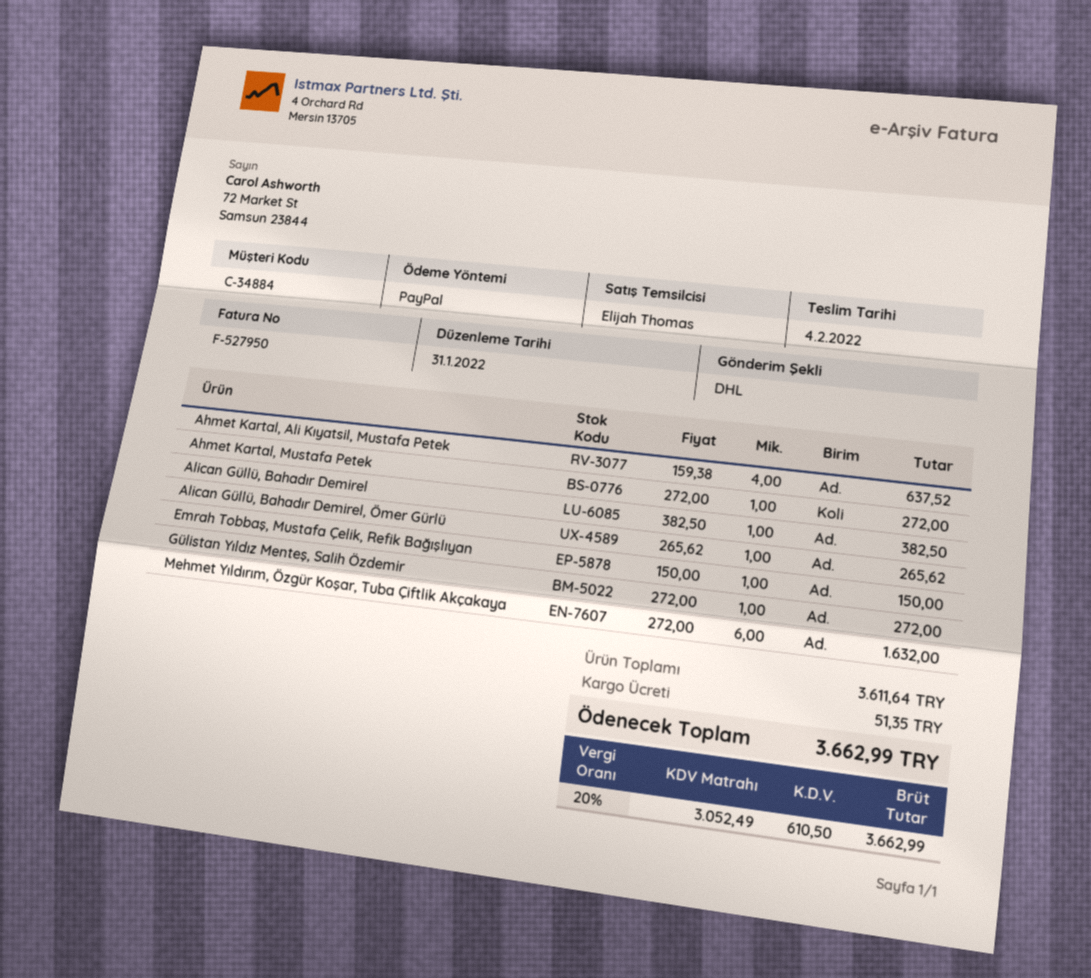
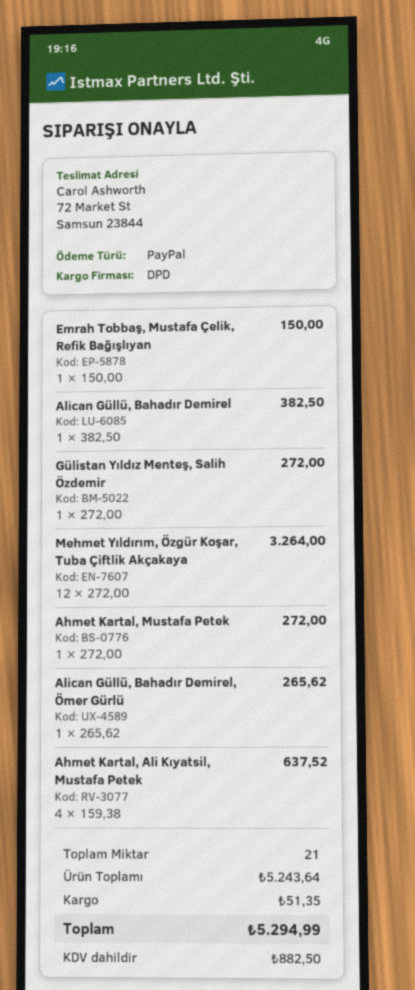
shipping method: DHL -> DPD
Mehmet Yıldırım, Özgür Koşar, Tuba Çiftlik Akçakaya: 6 x 272.00 = 1632.00 -> 12 x 272.00 = 3264.00
subtotal: 3611.64 -> 5243.64
tax: 610.50 -> 882.50
total: 3662.99 -> 5294.99

